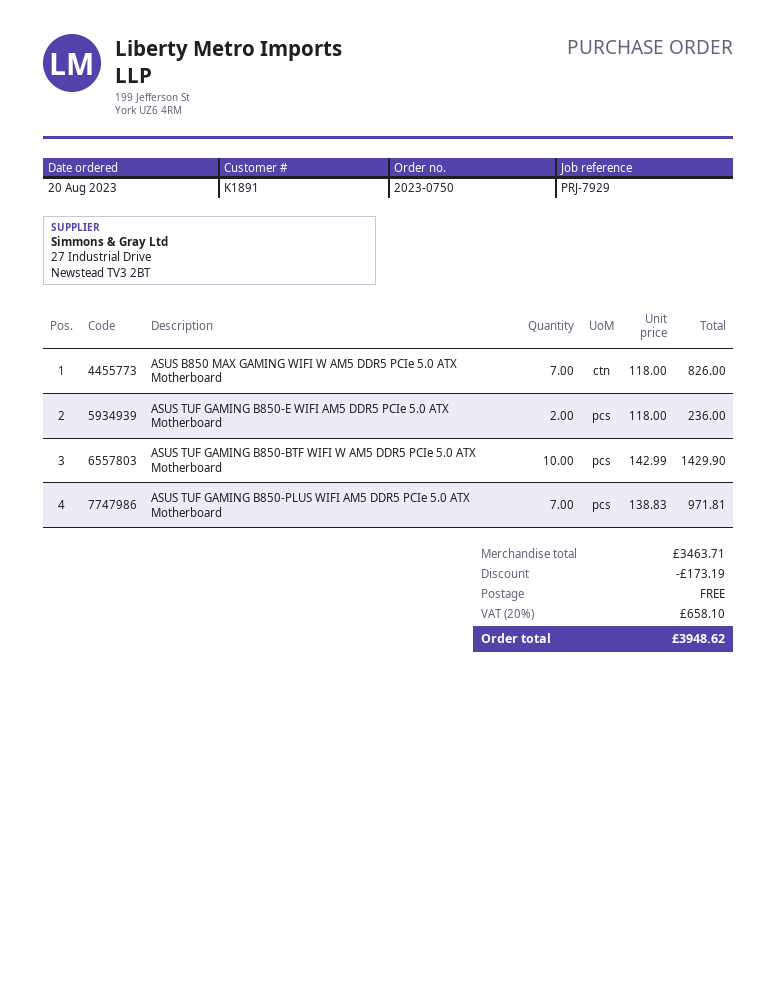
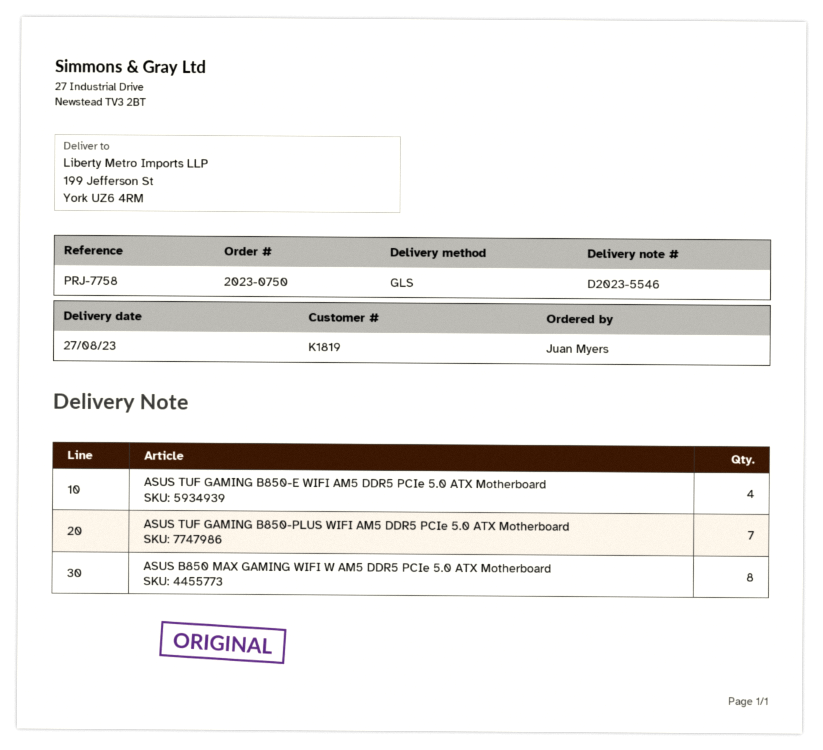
customer number: K1891 -> K1819
reference: PRJ-7929 -> PRJ-7758
ASUS B850 MAX GAMING WIFI W AM5 DDR5 PCIe 5.0 ATX Motherboard: 7 -> 8
ASUS TUF GAMING B850-E WIFI AM5 DDR5 PCIe 5.0 ATX Motherboard: 2 -> 4
ASUS TUF GAMING B850-BTF WIFI W AM5 DDR5 PCIe 5.0 ATX Motherboard: 10 -> none

